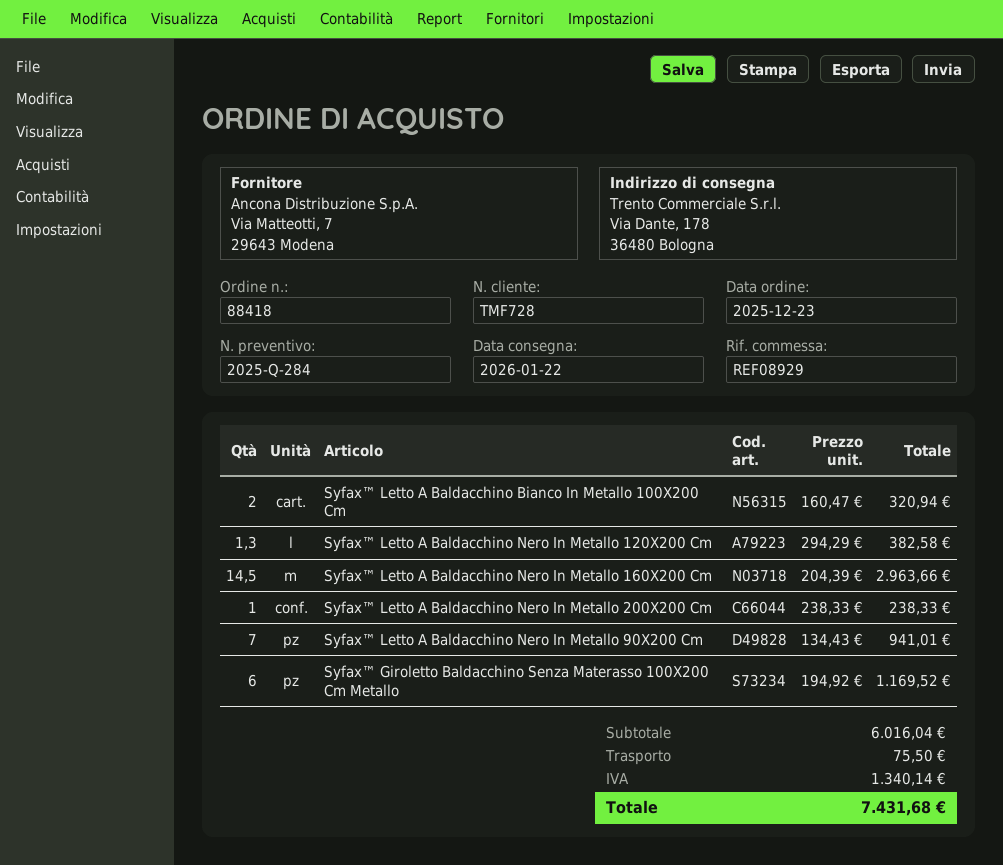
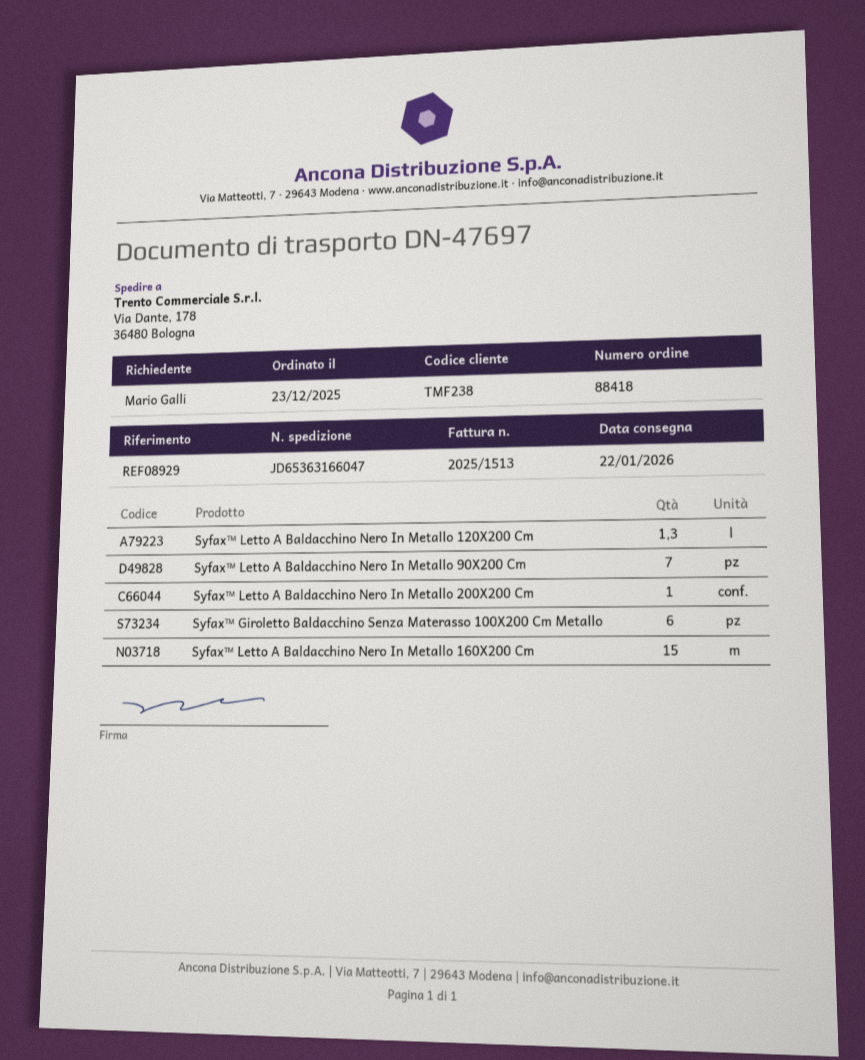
customer number: TMF728 -> TMF238
Syfax™ Letto A Baldacchino Bianco In Metallo 100X200 Cm: 2 -> none
Syfax™ Letto A Baldacchino Nero In Metallo 160X200 Cm: 14.5 -> 15

